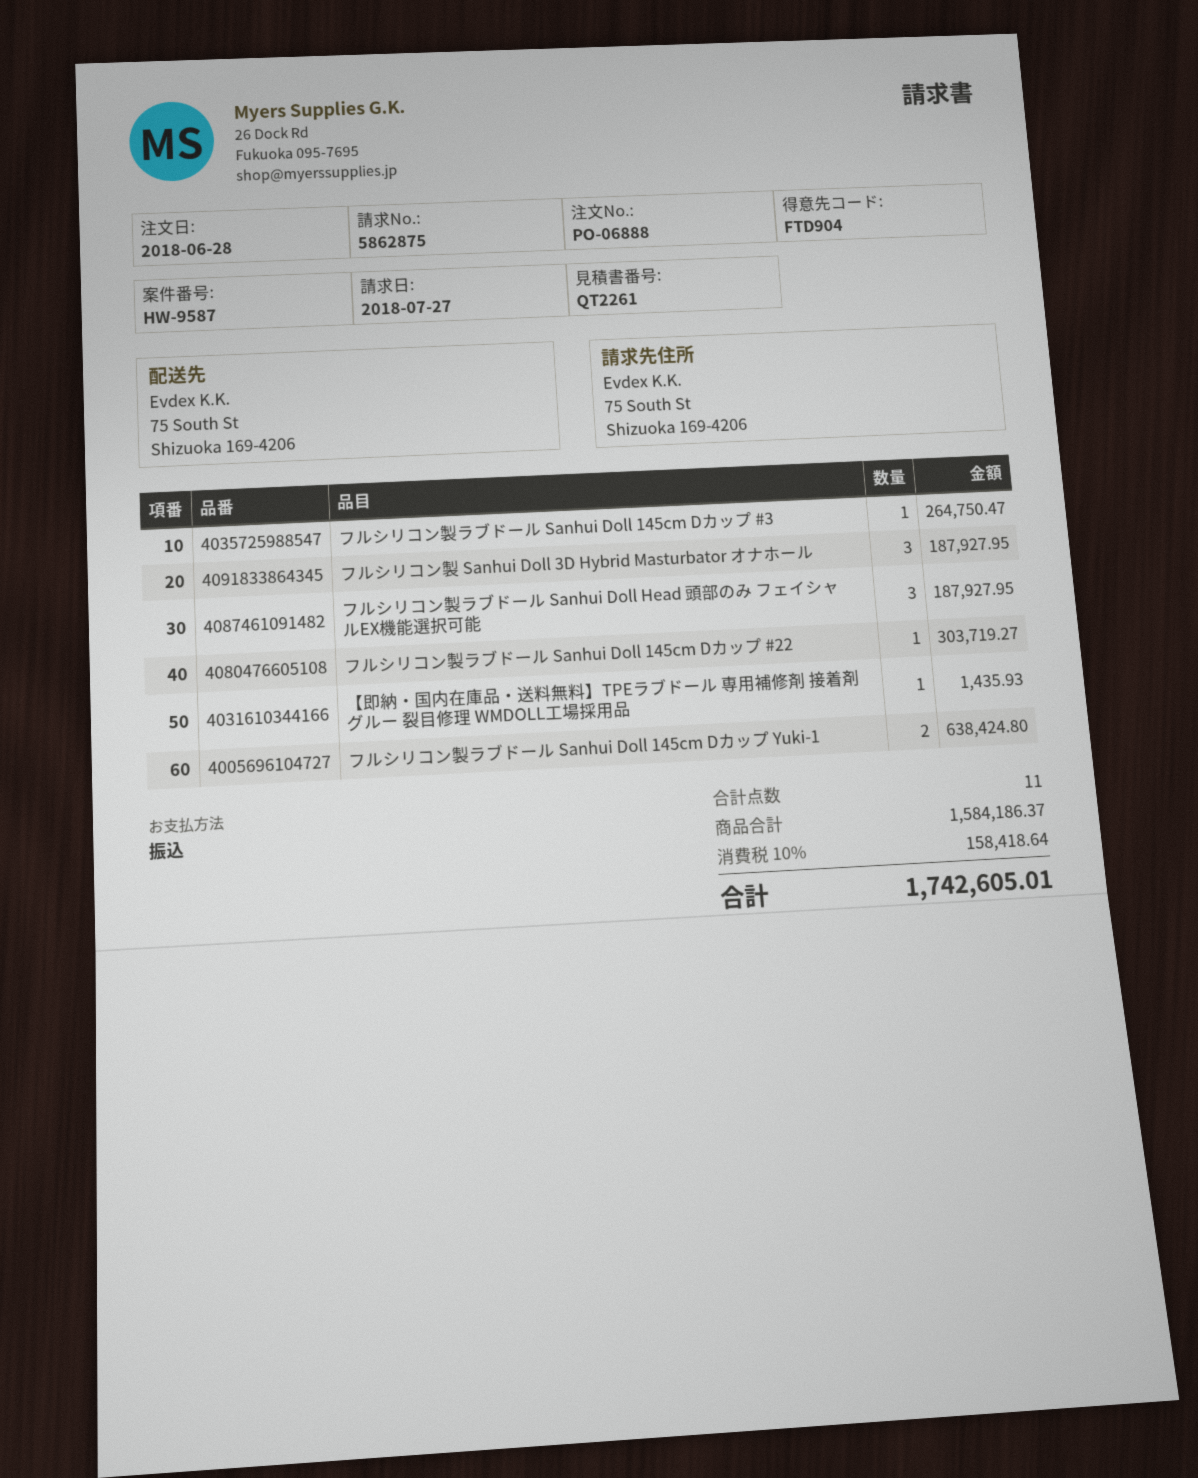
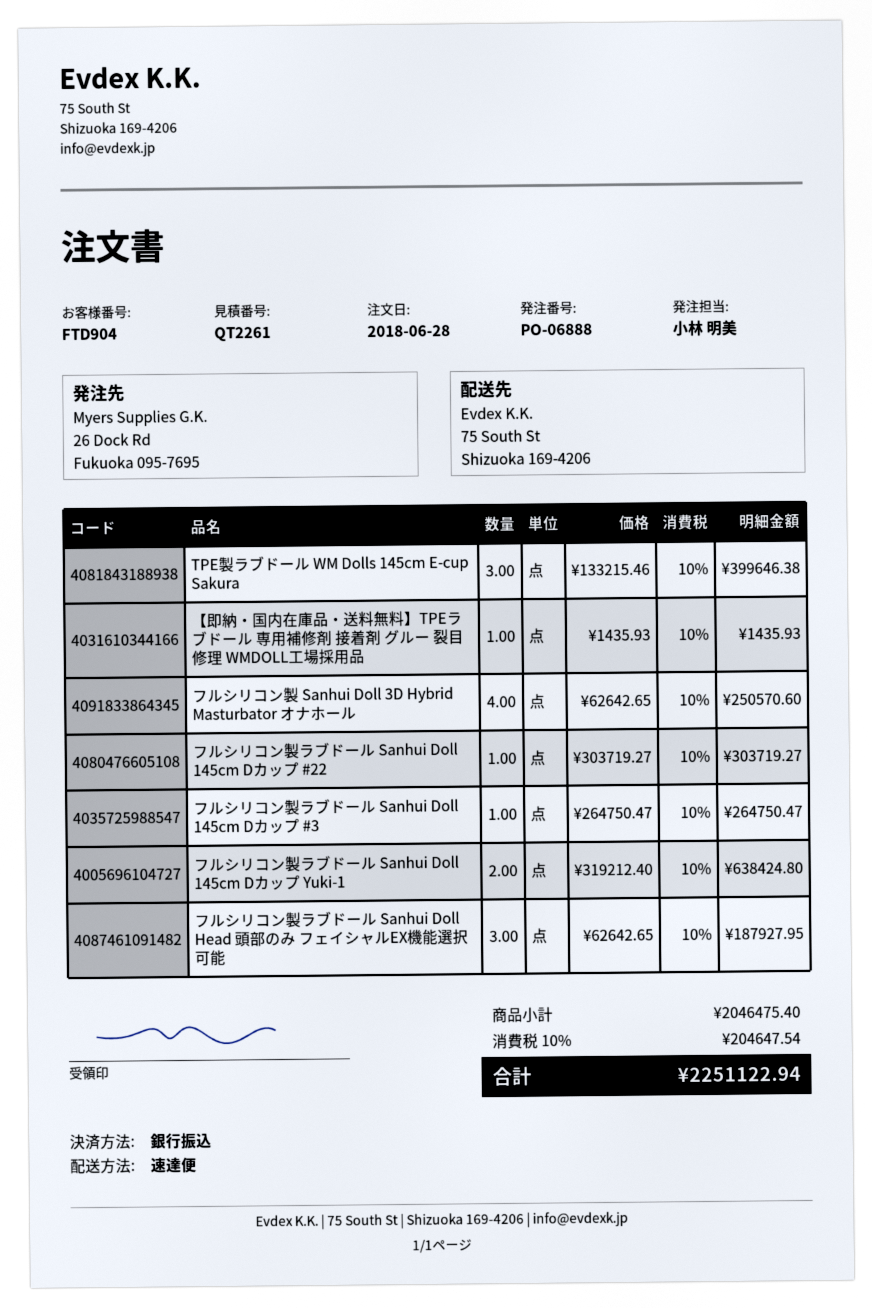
フルシリコン製 Sanhui Doll 3D Hybrid Masturbator オナホール: 3 for 187927.95 -> 4 for 250570.60
TPE製ラブドール WM Dolls 145cm E-cup Sakura: none -> 3 for 399646.38
subtotal: 1584186.37 -> 2046475.40
tax: 10% = 158418.64 -> 10% = 204647.54
total: 1742605.01 -> 2251122.94

